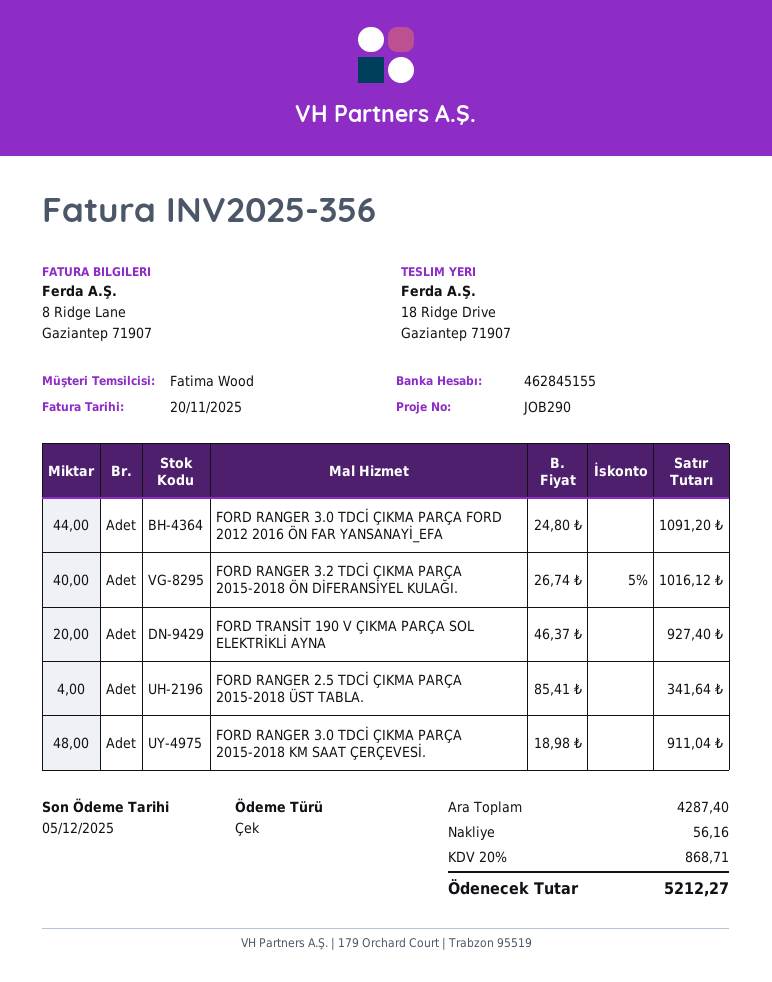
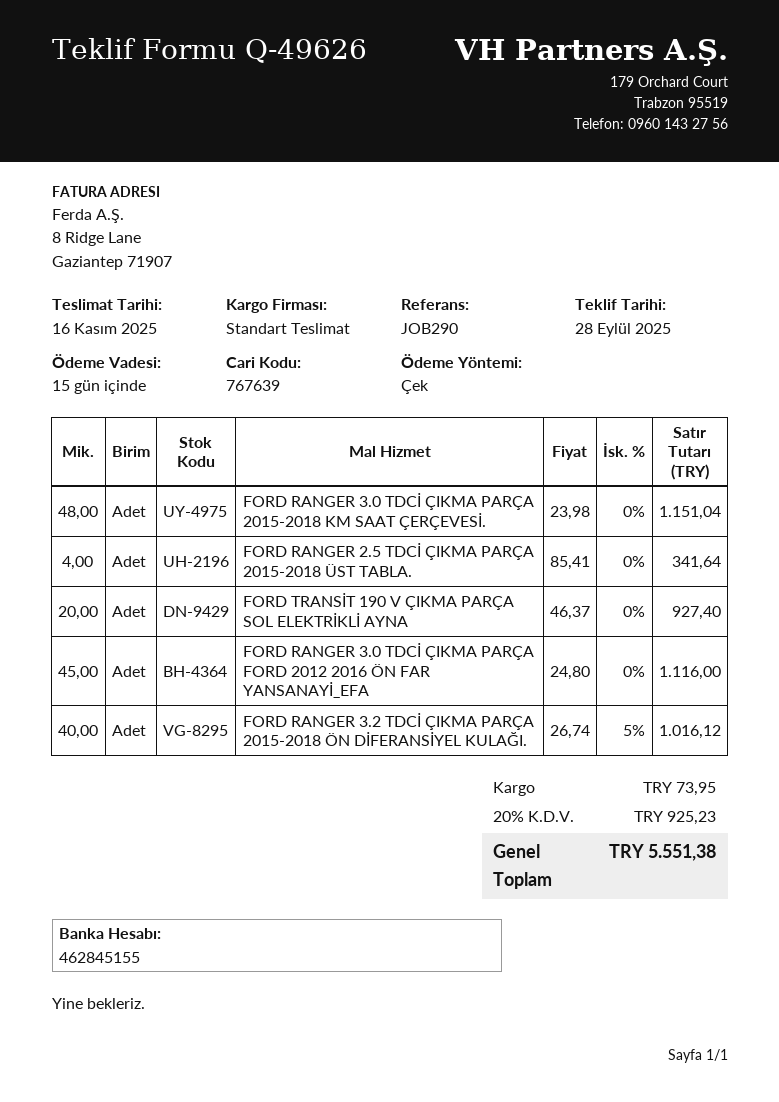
FORD RANGER 3.0 TDCİ ÇIKMA PARÇA FORD 2012 2016 ÖN FAR YANSANAYİ_EFA: 44 x 24.80 = 1091.20 -> 45 x 24.80 = 1116.00
FORD RANGER 3.0 TDCİ ÇIKMA PARÇA 2015-2018 KM SAAT ÇERÇEVESİ.: 48 x 18.98 = 911.04 -> 48 x 23.98 = 1151.04
shipping: 56.16 -> 73.95
tax: 20% = 868.71 -> 20% = 925.23
total: 5212.27 -> 5551.38

